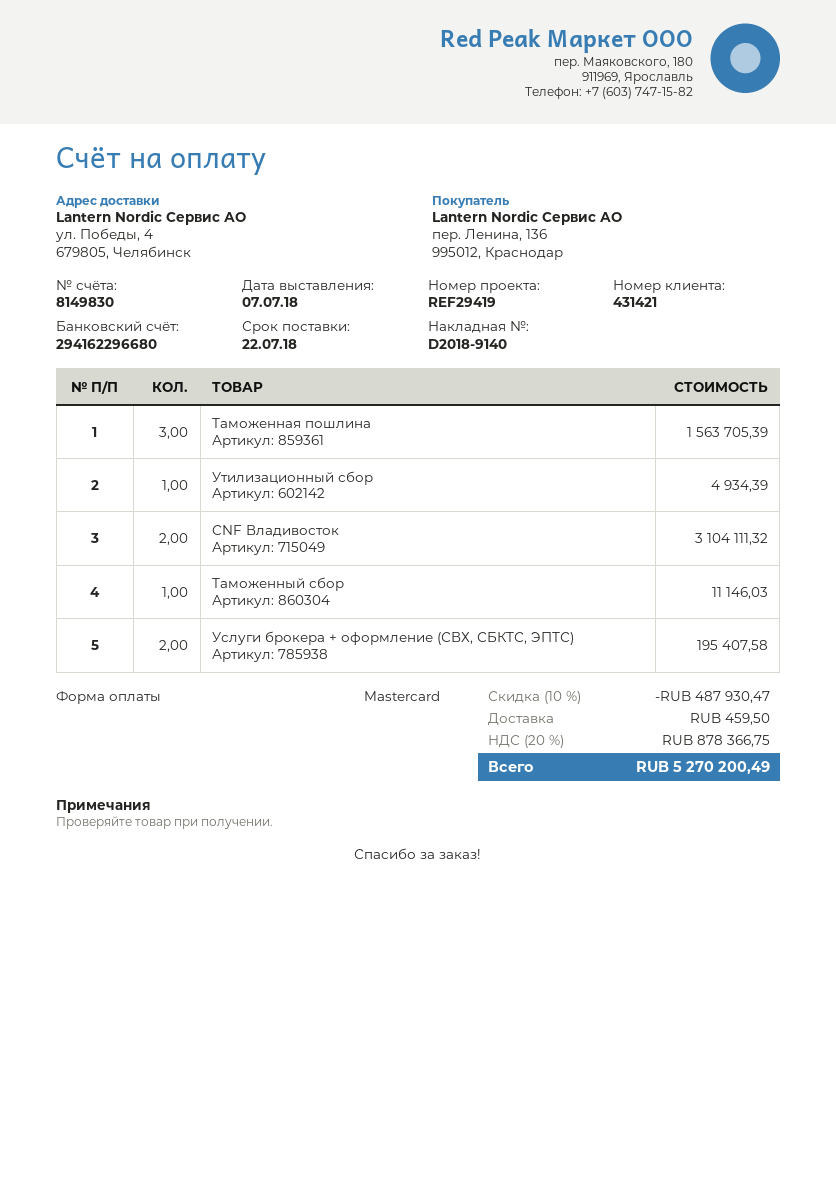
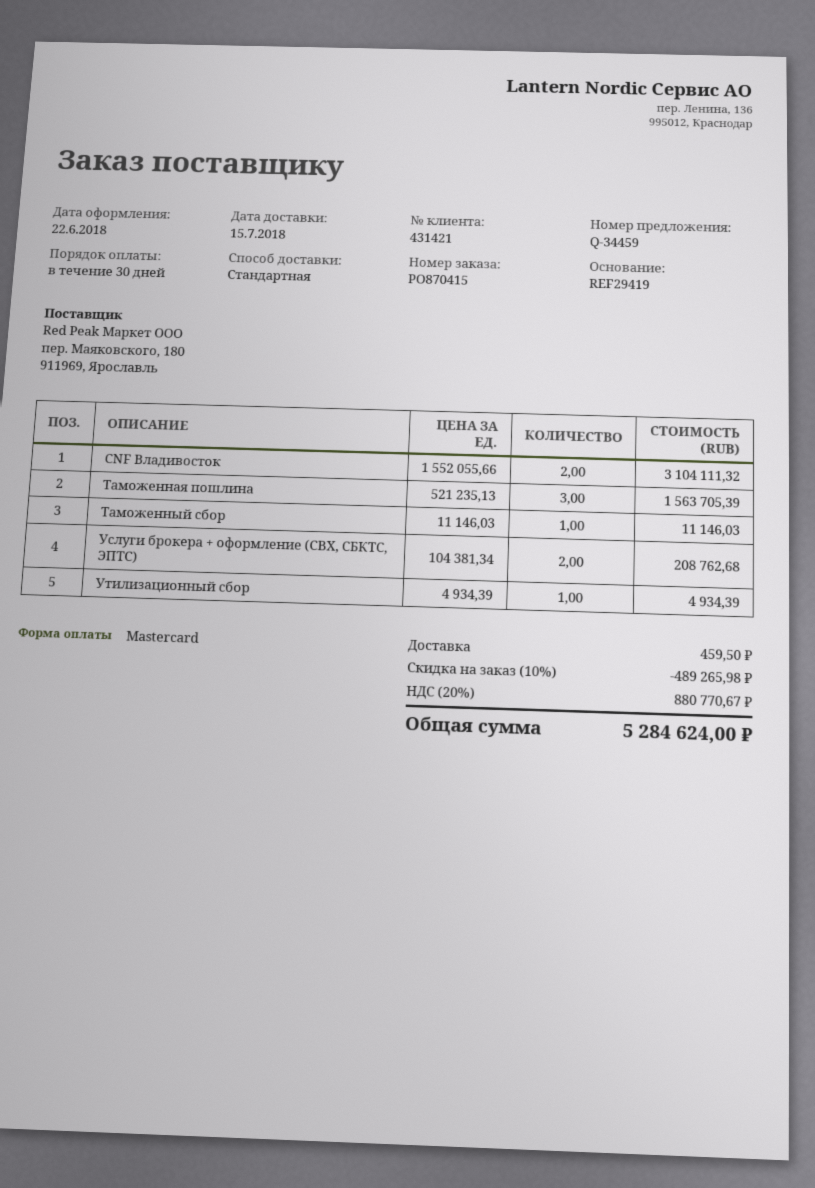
delivery date: 2018-07-22 -> 2018-07-15
Услуги брокера + оформление (СВХ, СБКТС, ЭПТС): 2 for 195407.58 -> 2 for 208762.68
discount: 10% = 487930.47 -> 10% = 489265.98
tax: 20% = 878366.75 -> 20% = 880770.67
total: 5270200.49 -> 5284624.00

